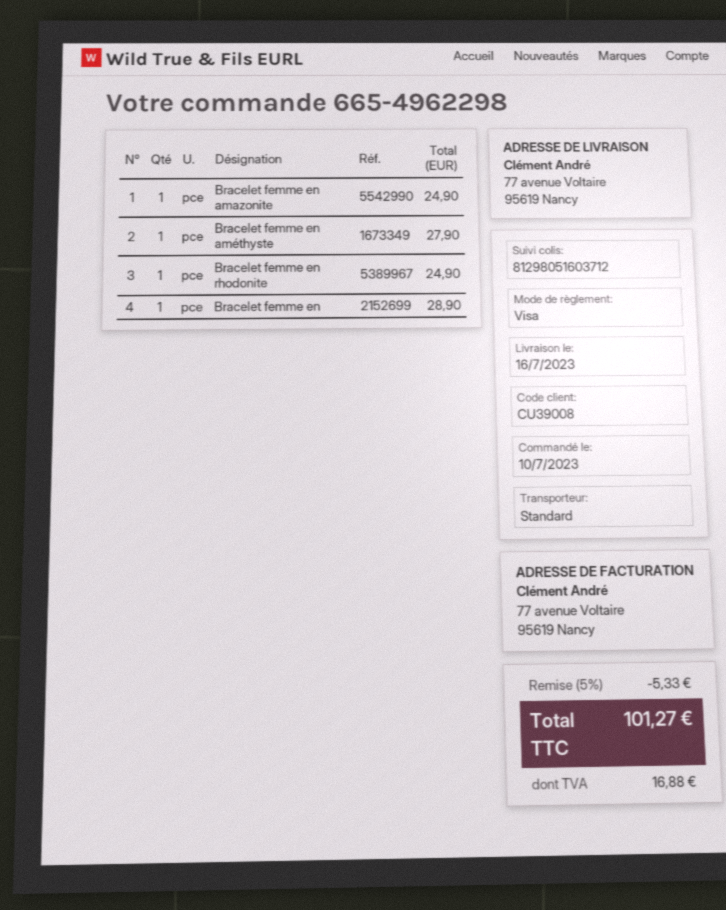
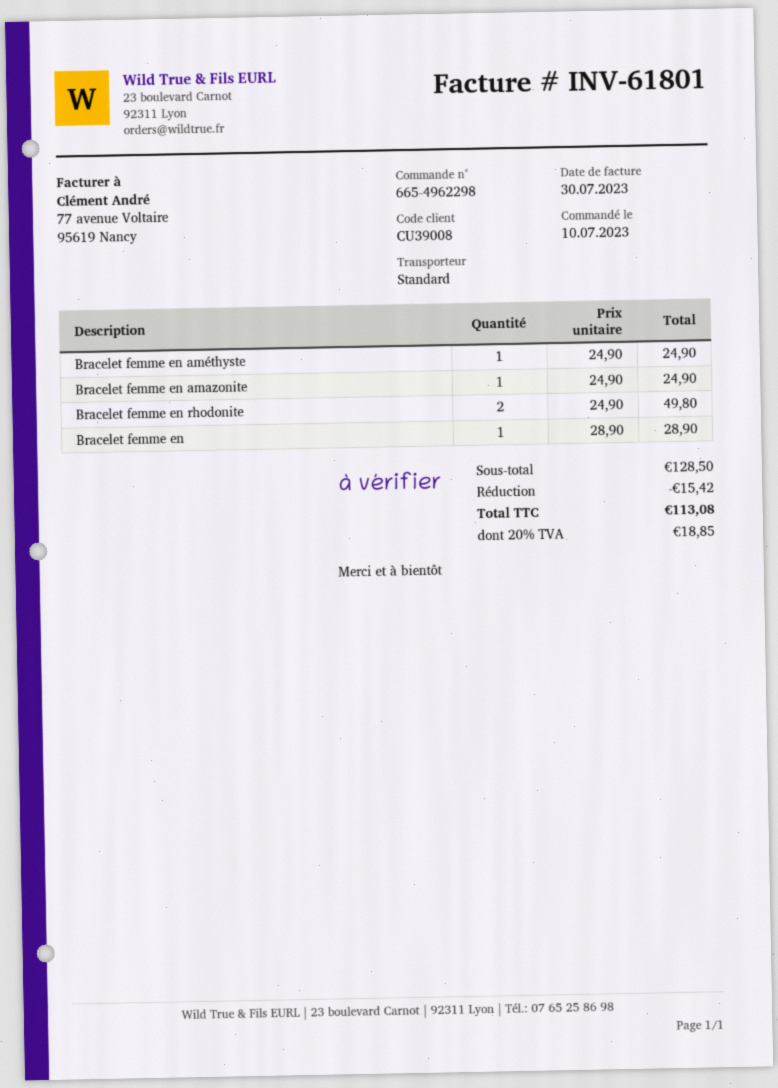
Bracelet femme en améthyste: 1 for 27.90 -> 1 for 24.90
Bracelet femme en rhodonite: 1 for 24.90 -> 2 for 49.80
discount: 5.33 -> 15.42
tax: 16.88 -> 18.85
total: 101.27 -> 113.08

